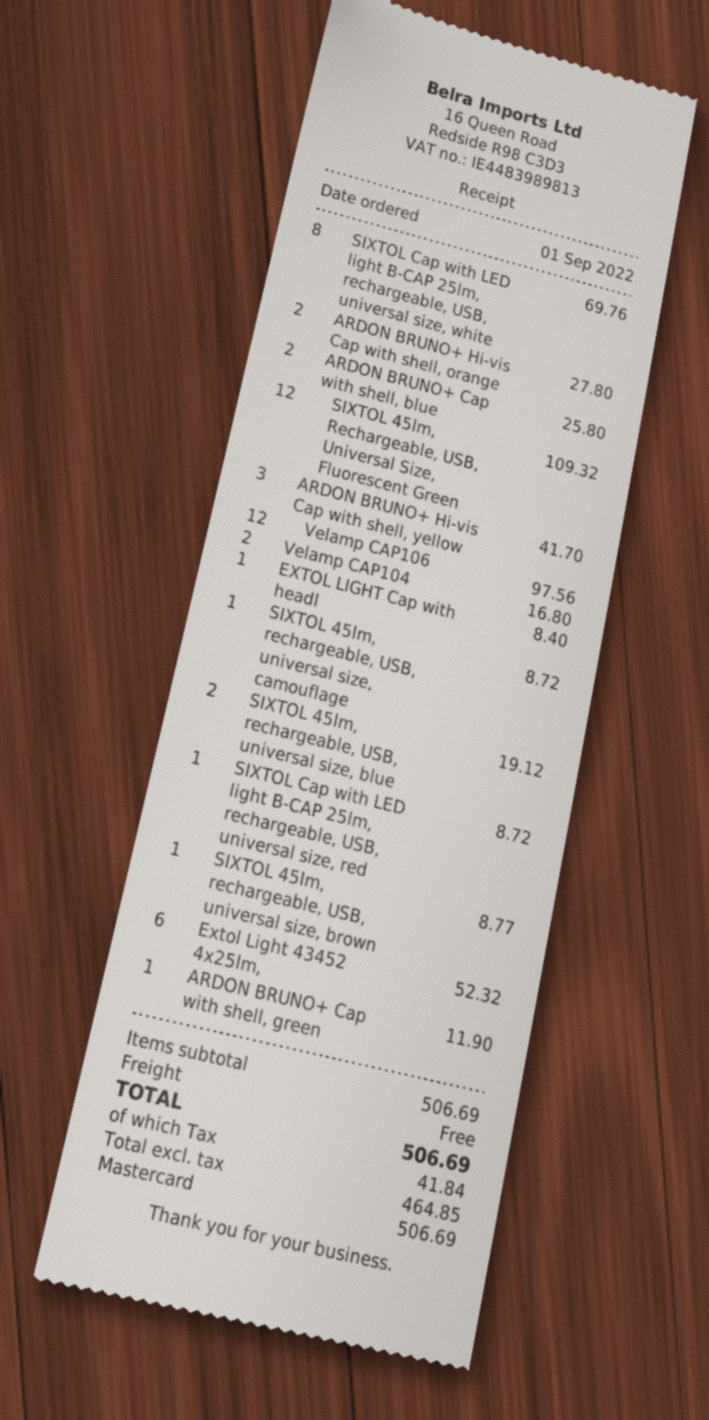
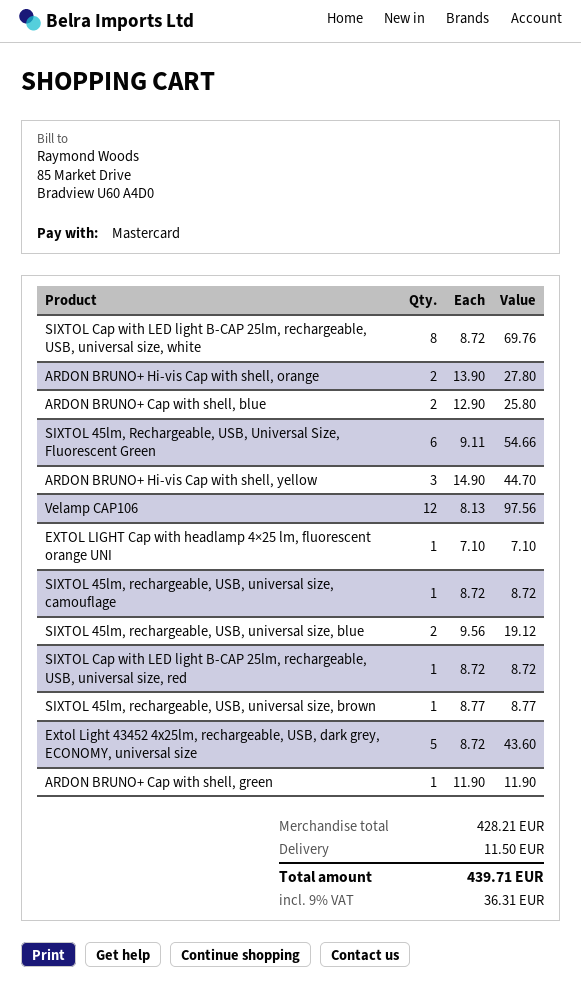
SIXTOL 45lm, Rechargeable, USB, Universal Size, Fluorescent Green: 12 for 109.32 -> 6 for 54.66
ARDON BRUNO+ Hi-vis Cap with shell, yellow: 3 for 41.70 -> 3 for 44.70
Velamp CAP104: 2 for 16.80 -> none
EXTOL LIGHT Cap with headl: 1 for 8.40 -> 1 for 7.10
Extol Light 43452 4x25lm,: 6 for 52.32 -> 5 for 43.60
subtotal: 506.69 -> 428.21
shipping: 0.00 -> 11.50
tax: 41.84 -> 36.31
total: 506.69 -> 439.71

